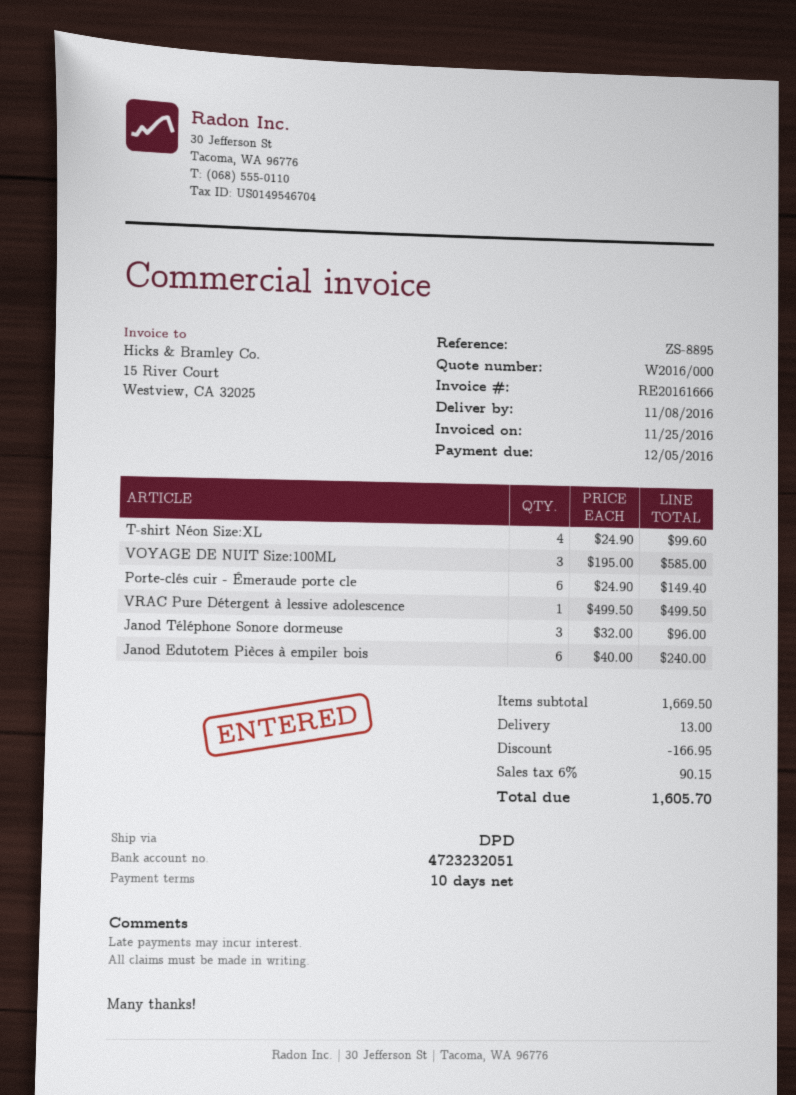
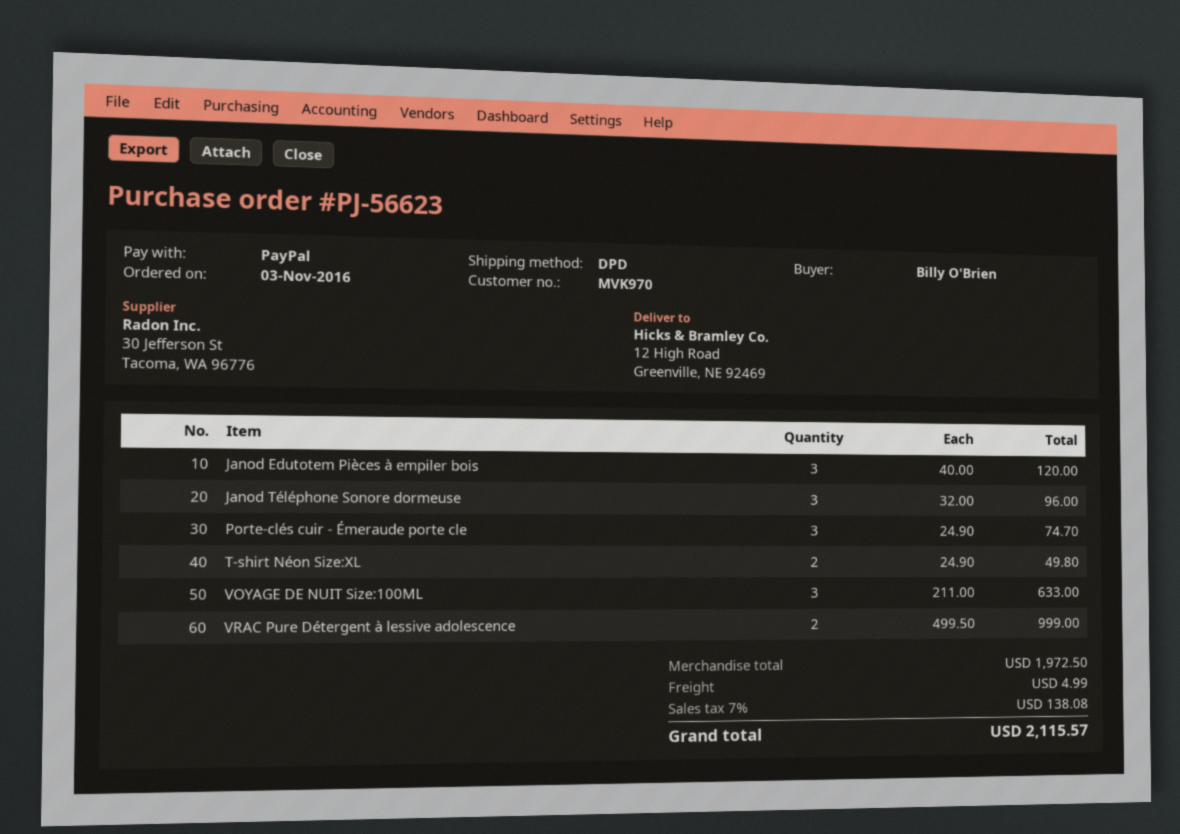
T-shirt Néon Size:XL: 4 x 24.90 = 99.60 -> 2 x 24.90 = 49.80
VOYAGE DE NUIT Size:100ML: 3 x 195.00 = 585.00 -> 3 x 211.00 = 633.00
Porte-clés cuir - Émeraude porte cle: 6 x 24.90 = 149.40 -> 3 x 24.90 = 74.70
VRAC Pure Détergent à lessive adolescence: 1 x 499.50 = 499.50 -> 2 x 499.50 = 999.00
Janod Edutotem Pièces à empiler bois: 6 x 40.00 = 240.00 -> 3 x 40.00 = 120.00
subtotal: 1669.50 -> 1972.50
discount: 166.95 -> none
shipping: 13.00 -> 4.99
tax: 6% = 90.15 -> 7% = 138.08
total: 1605.70 -> 2115.57

